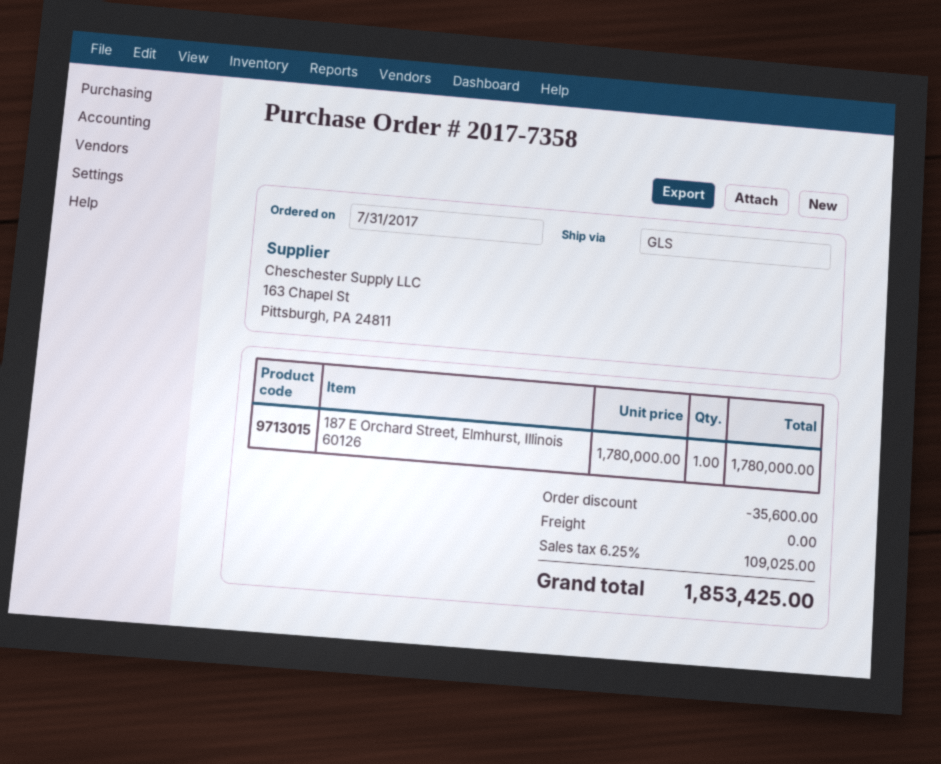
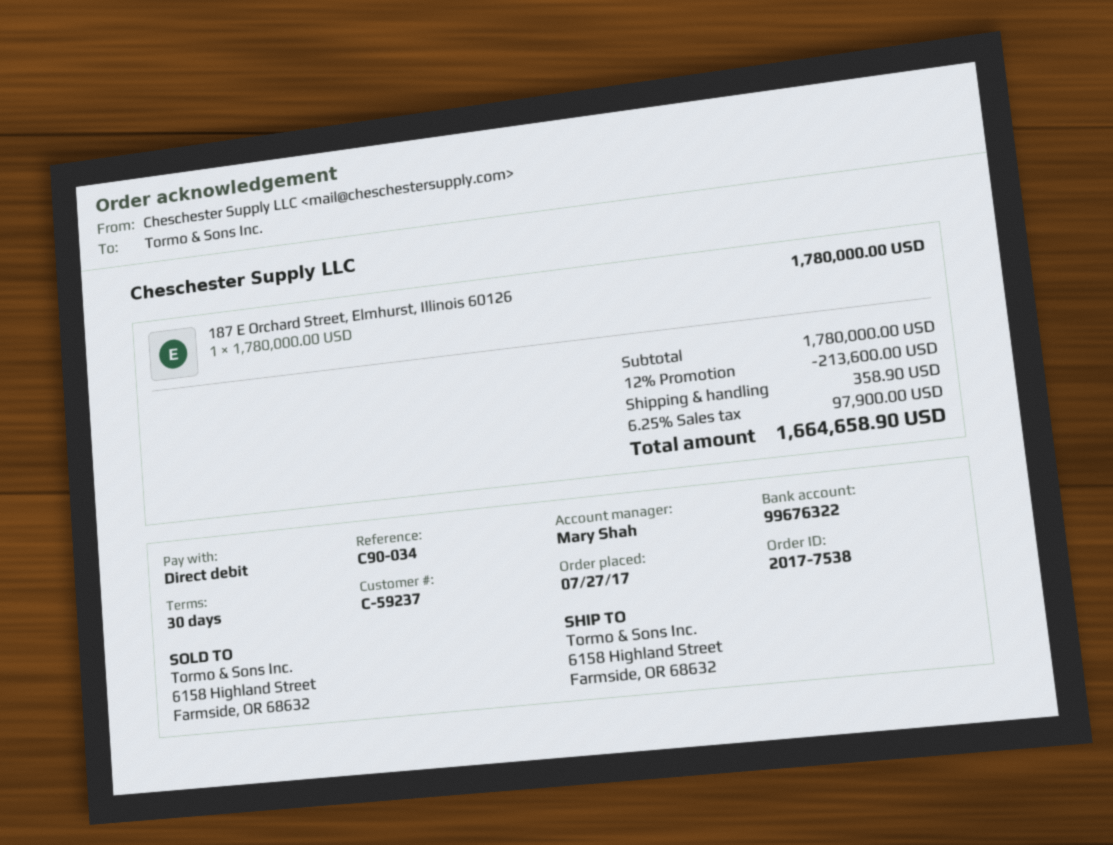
order number: 2017-7358 -> 2017-7538
order date: 2017-07-31 -> 2017-07-27
discount: 35600.00 -> 213600.00
shipping: 0.00 -> 358.90
tax: 6.25% = 109025.00 -> 6.25% = 97900.00
total: 1853425.00 -> 1664658.90

